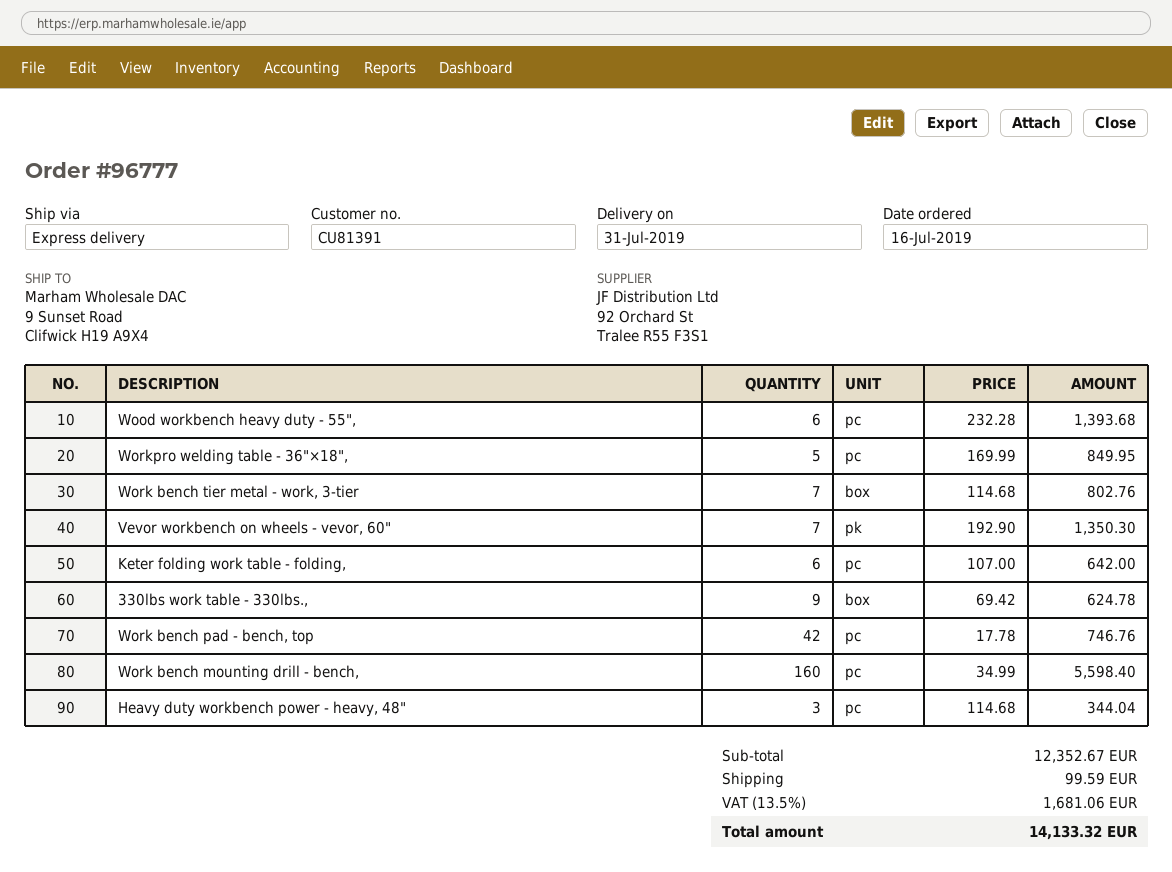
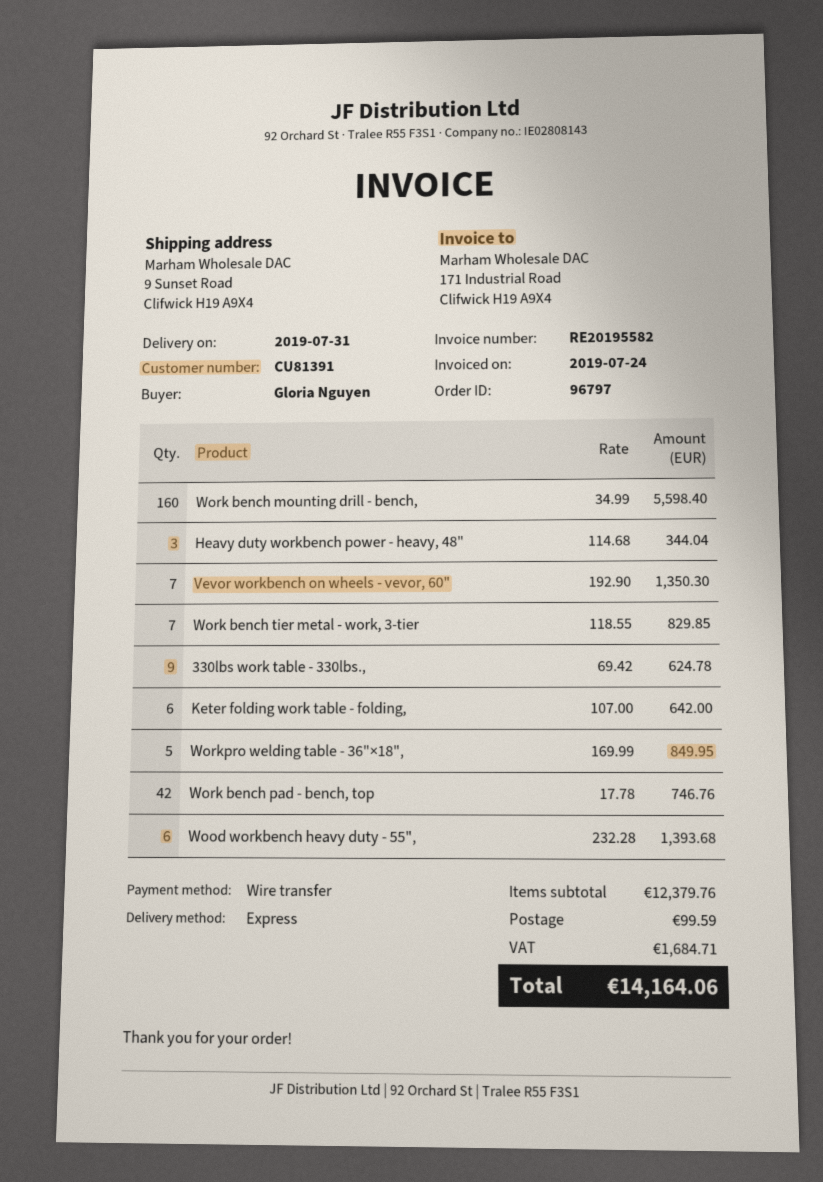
order number: 96777 -> 96797
Work bench tier metal - work, 3-tier: 7 x 114.68 = 802.76 -> 7 x 118.55 = 829.85
subtotal: 12352.67 -> 12379.76
tax: 1681.06 -> 1684.71
total: 14133.32 -> 14164.06

